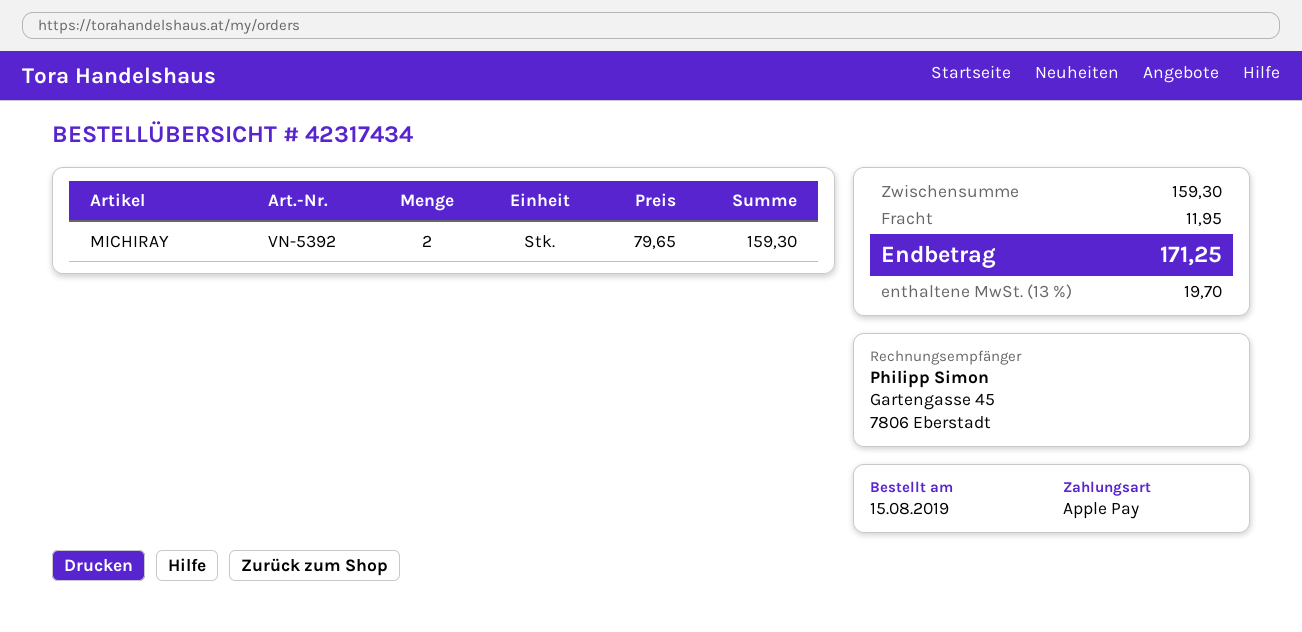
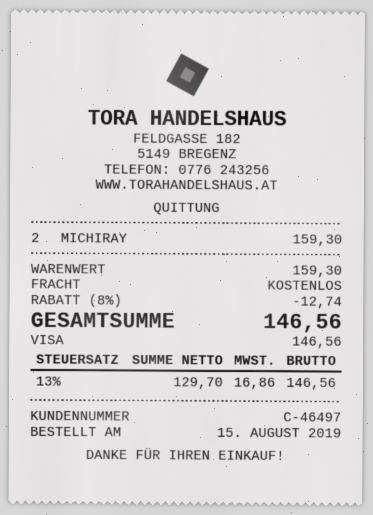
payment method: Apple Pay -> Visa
discount: none -> 8% = 12.74
shipping: 11.95 -> 0.00
tax: 13% = 19.70 -> 13% = 16.86
total: 171.25 -> 146.56

